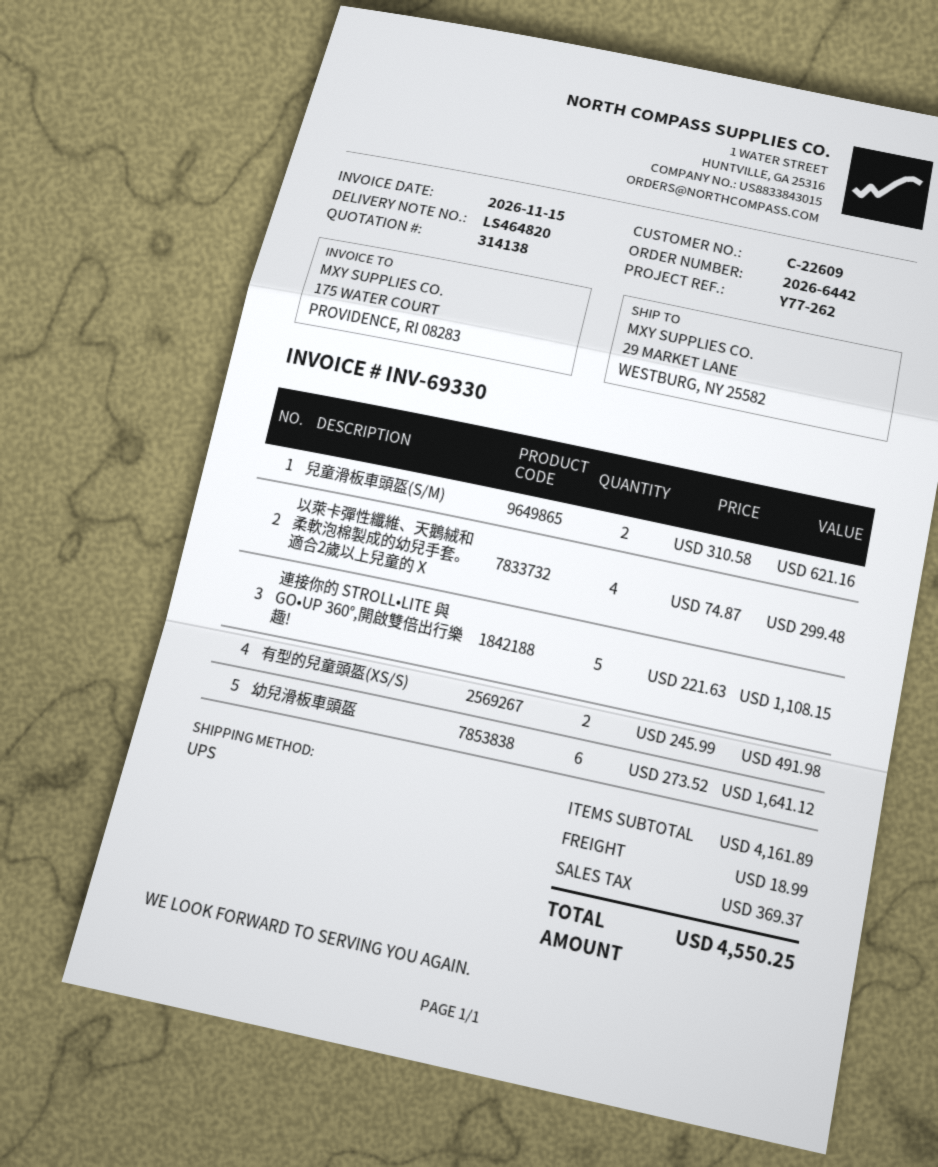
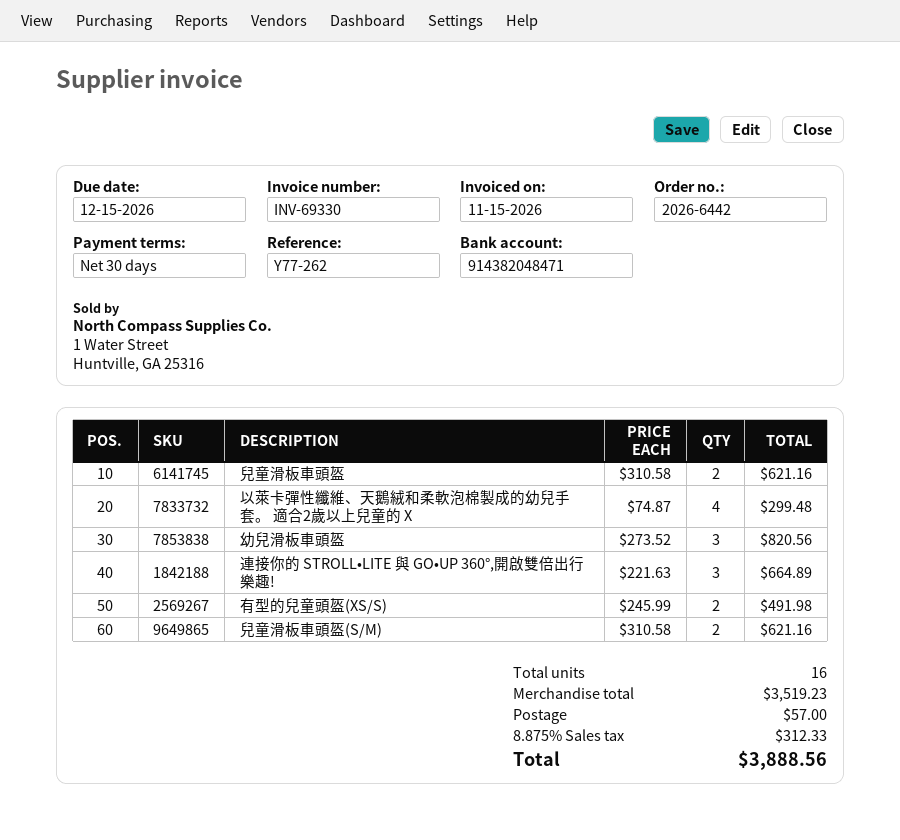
連接你的 STROLL•LITE 與 GO•UP 360°,開啟雙倍出行樂趣!: 5 x 221.63 = 1108.15 -> 3 x 221.63 = 664.89
幼兒滑板車頭盔: 6 x 273.52 = 1641.12 -> 3 x 273.52 = 820.56
兒童滑板車頭盔: none -> 2 x 310.58 = 621.16
subtotal: 4161.89 -> 3519.23
shipping: 18.99 -> 57.00
tax: 369.37 -> 312.33
total: 4550.25 -> 3888.56

